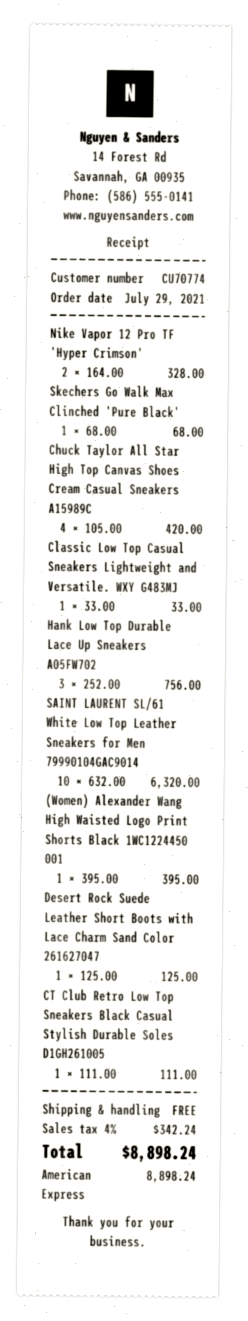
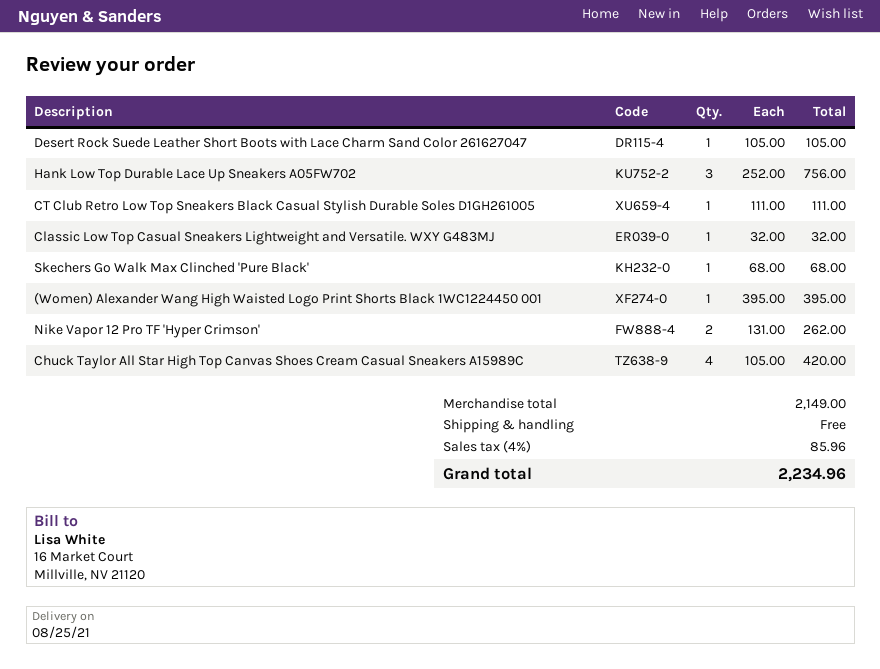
Nike Vapor 12 Pro TF 'Hyper Crimson': 2 x 164.00 = 328.00 -> 2 x 131.00 = 262.00
Classic Low Top Casual Sneakers Lightweight and Versatile. WXY G483MJ: 1 x 33.00 = 33.00 -> 1 x 32.00 = 32.00
SAINT LAURENT SL/61 White Low Top Leather Sneakers for Men 79990104GAC9014: 10 x 632.00 = 6320.00 -> none
Desert Rock Suede Leather Short Boots with Lace Charm Sand Color 261627047: 1 x 125.00 = 125.00 -> 1 x 105.00 = 105.00
tax: 4% = 342.24 -> 4% = 85.96
total: 8898.24 -> 2234.96

